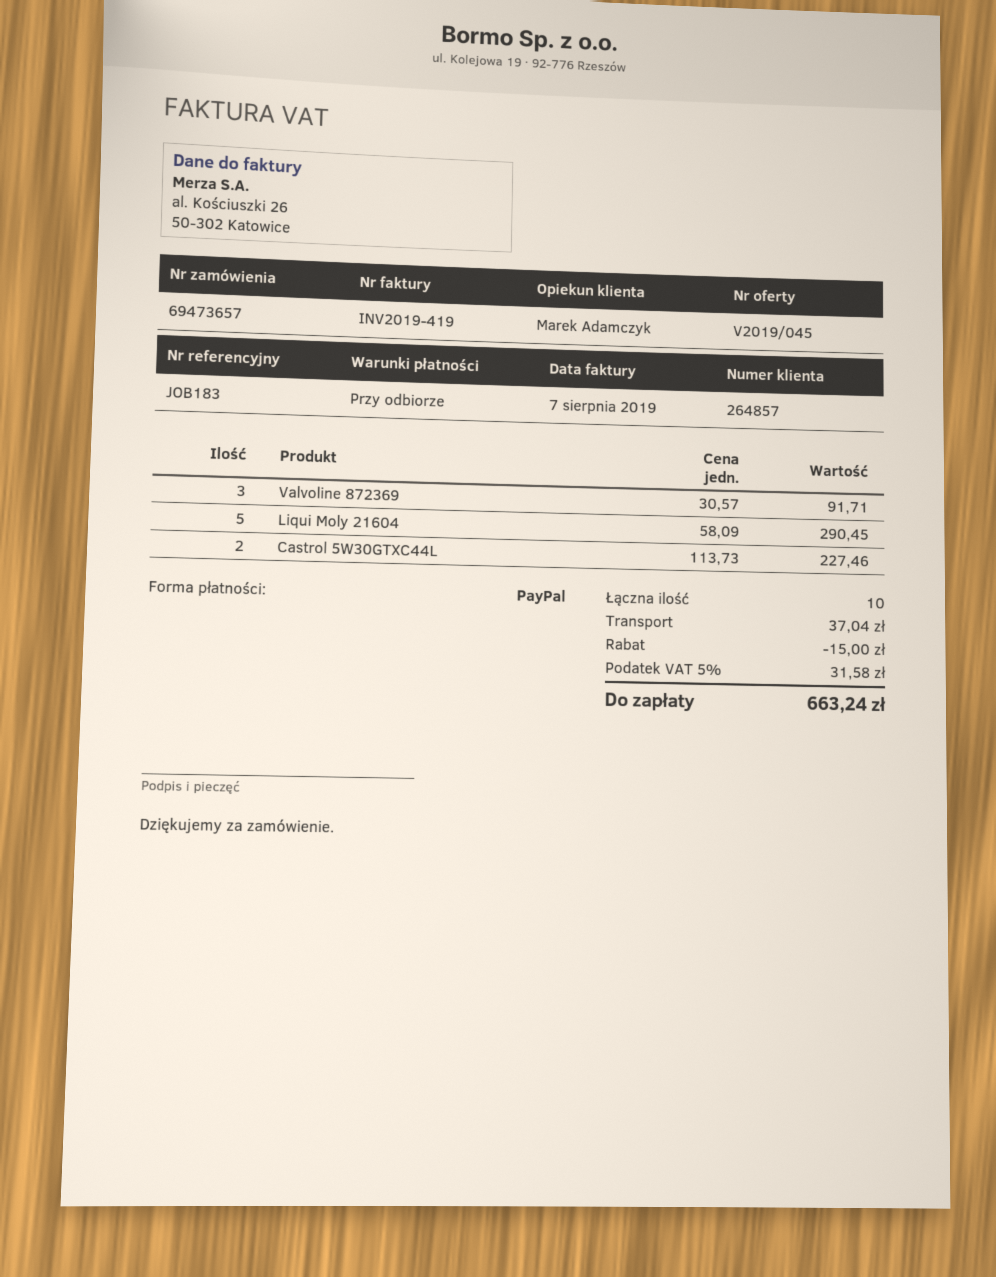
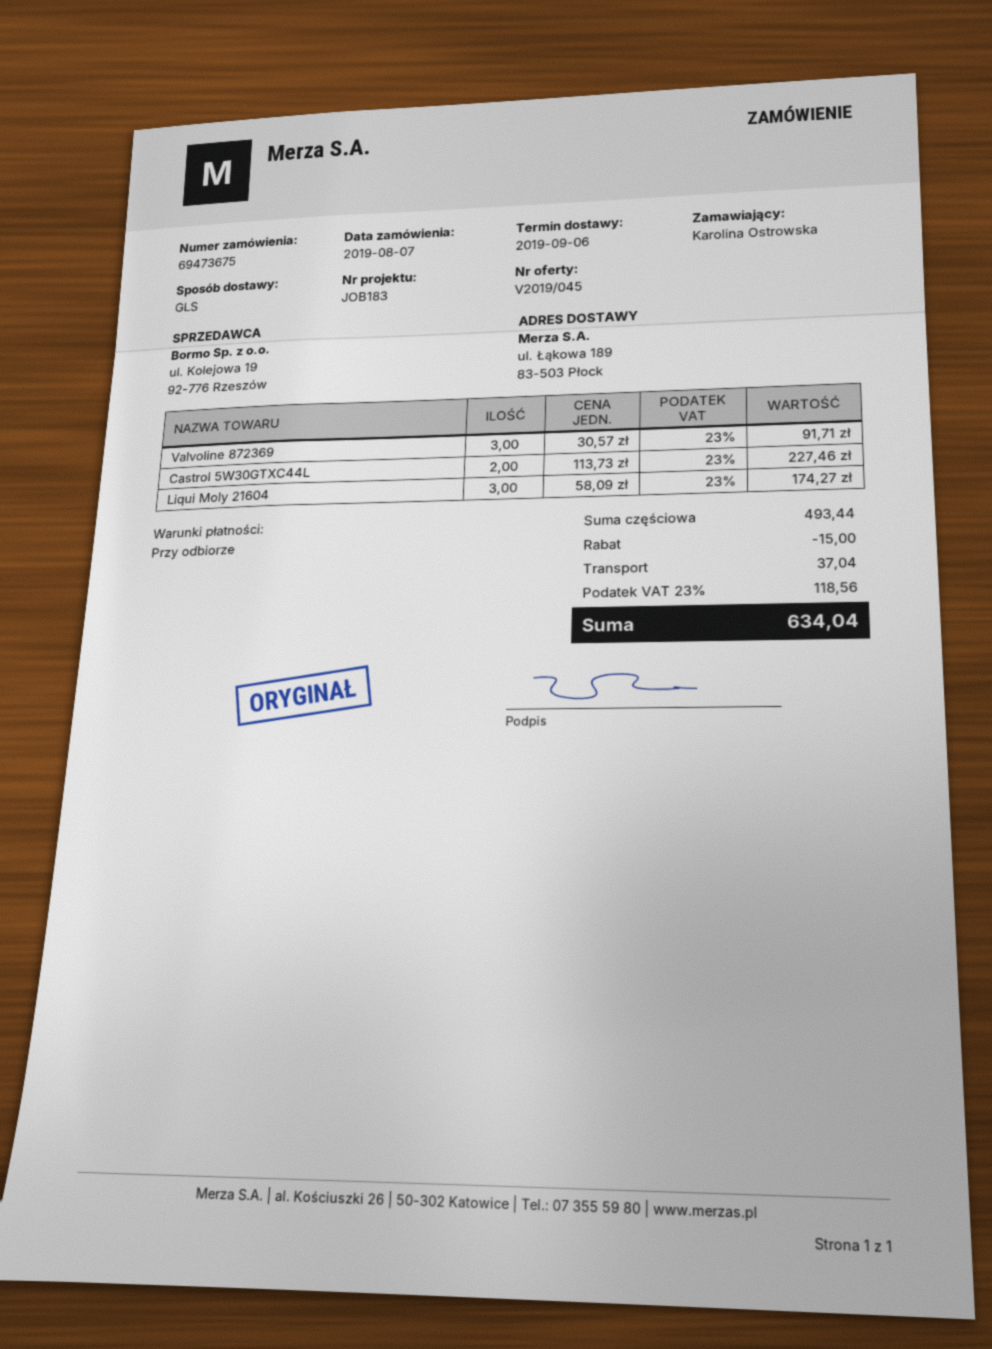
order number: 69473657 -> 69473675
Liqui Moly 21604: 5 x 58.09 = 290.45 -> 3 x 58.09 = 174.27
tax: 5% = 31.58 -> 23% = 118.56
total: 663.24 -> 634.04

